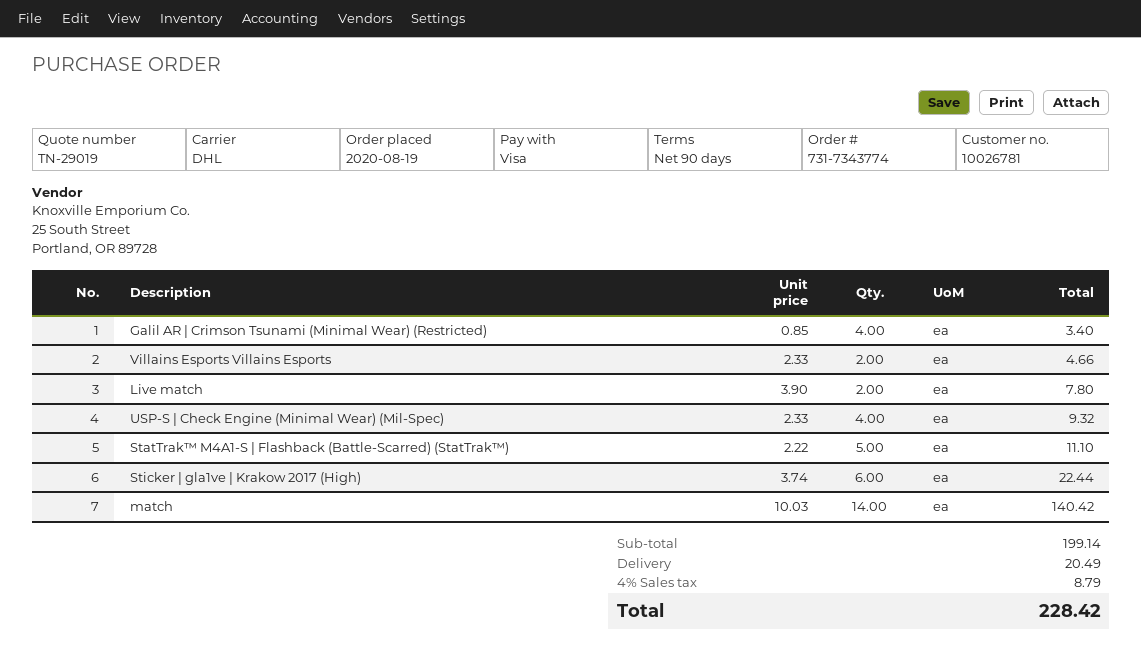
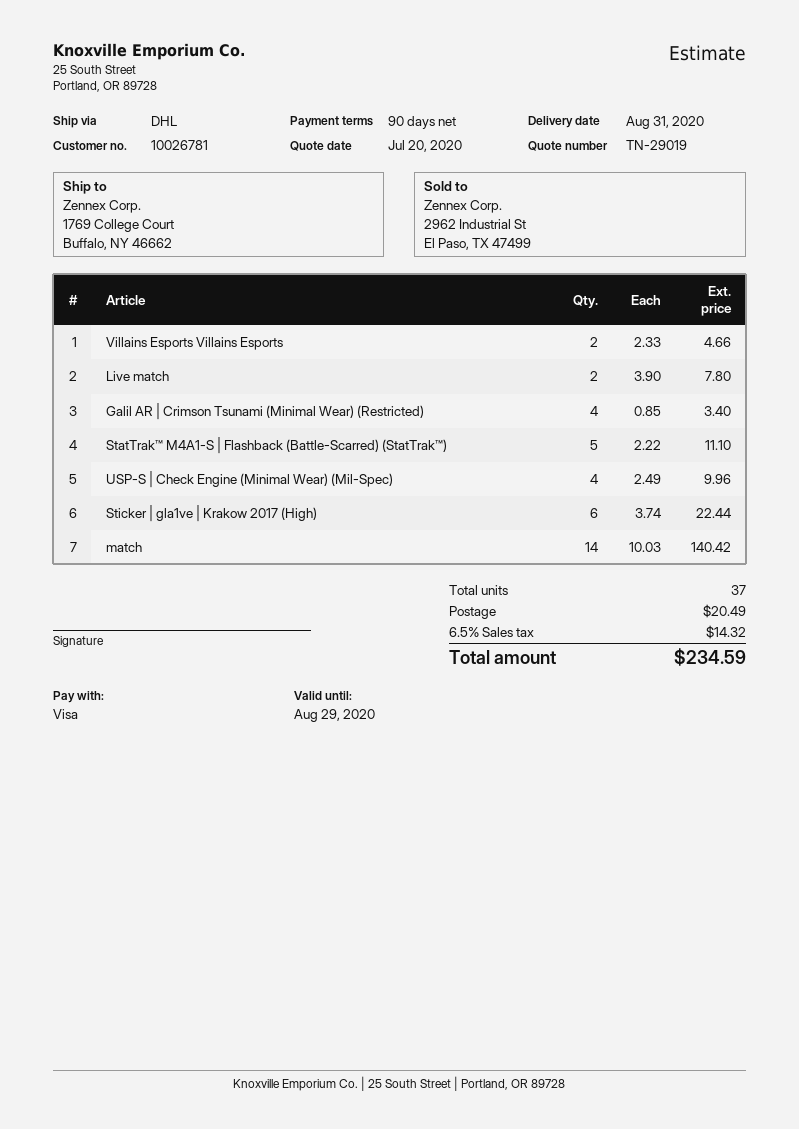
USP-S | Check Engine (Minimal Wear) (Mil-Spec): 4 x 2.33 = 9.32 -> 4 x 2.49 = 9.96
tax: 4% = 8.79 -> 6.5% = 14.32
total: 228.42 -> 234.59

